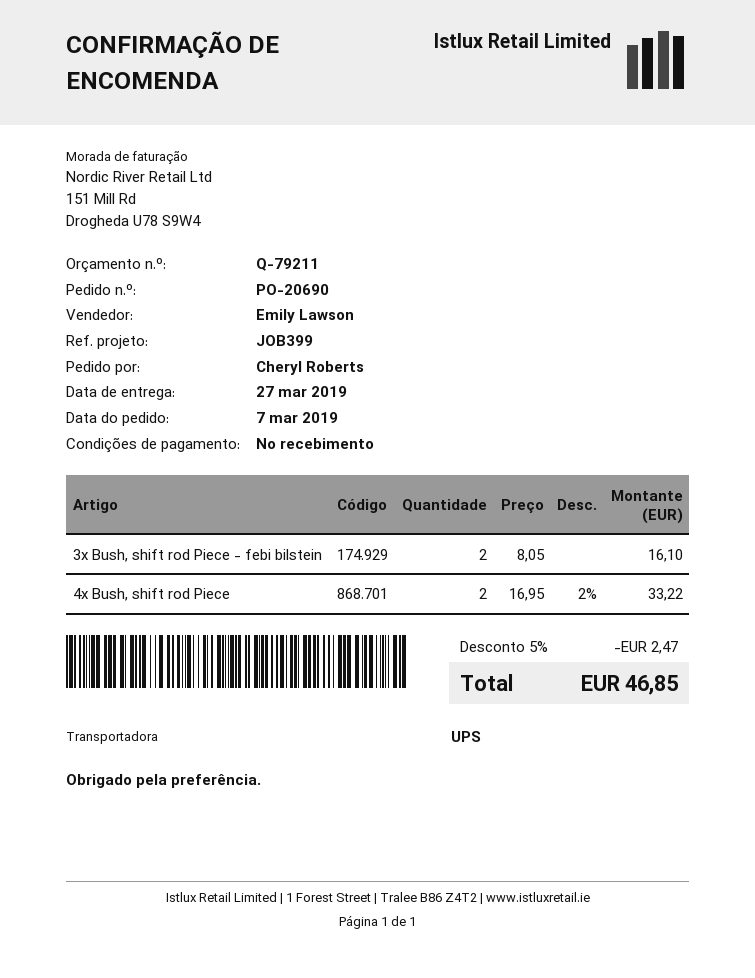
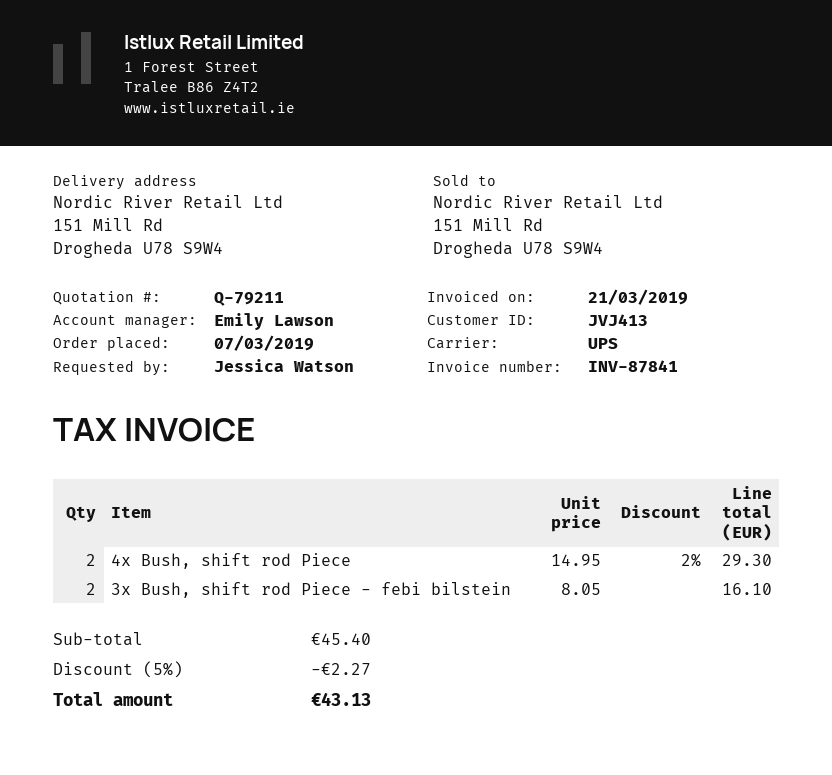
ordered by: Cheryl Roberts -> Jessica Watson
4x Bush, shift rod Piece: 2 x 16.95 - 2% = 33.22 -> 2 x 14.95 - 2% = 29.30
discount: 5% = 2.47 -> 5% = 2.27
total: 46.85 -> 43.13

